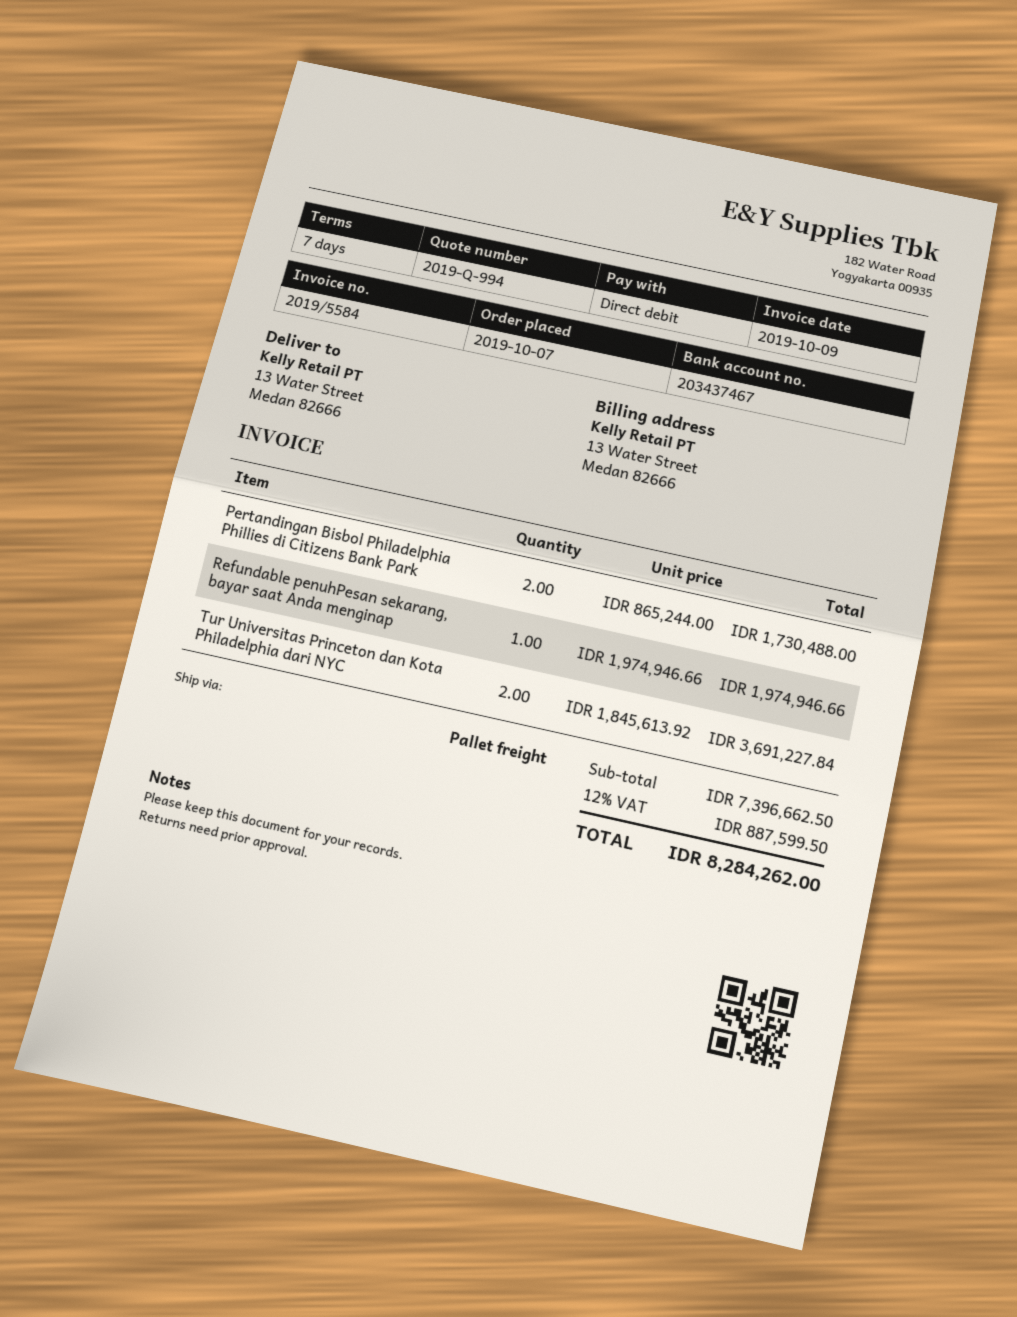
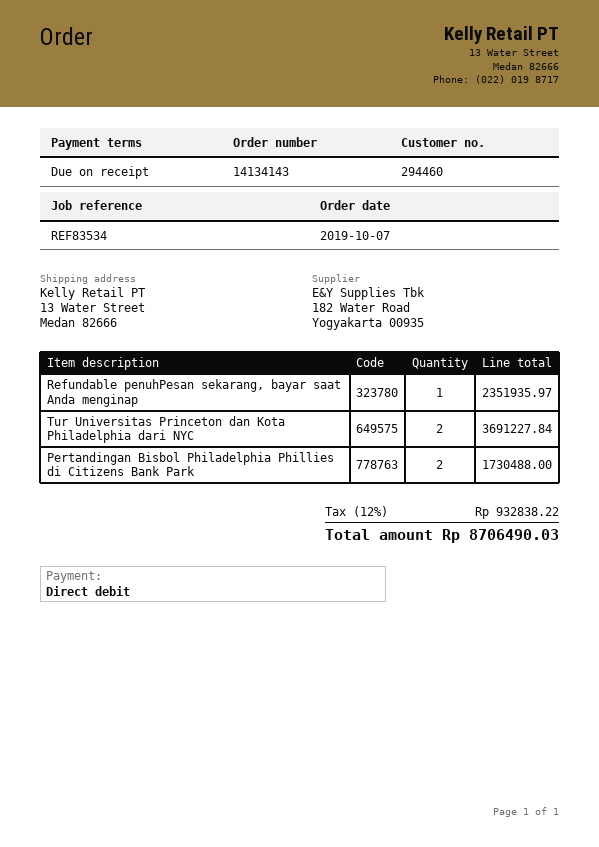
payment terms: 7 days -> on receipt
Refundable penuhPesan sekarang, bayar saat Anda menginap: 1 for 1974946.66 -> 1 for 2351935.97
tax: 12% = 887599.50 -> 12% = 932838.22
total: 8284262.00 -> 8706490.03

